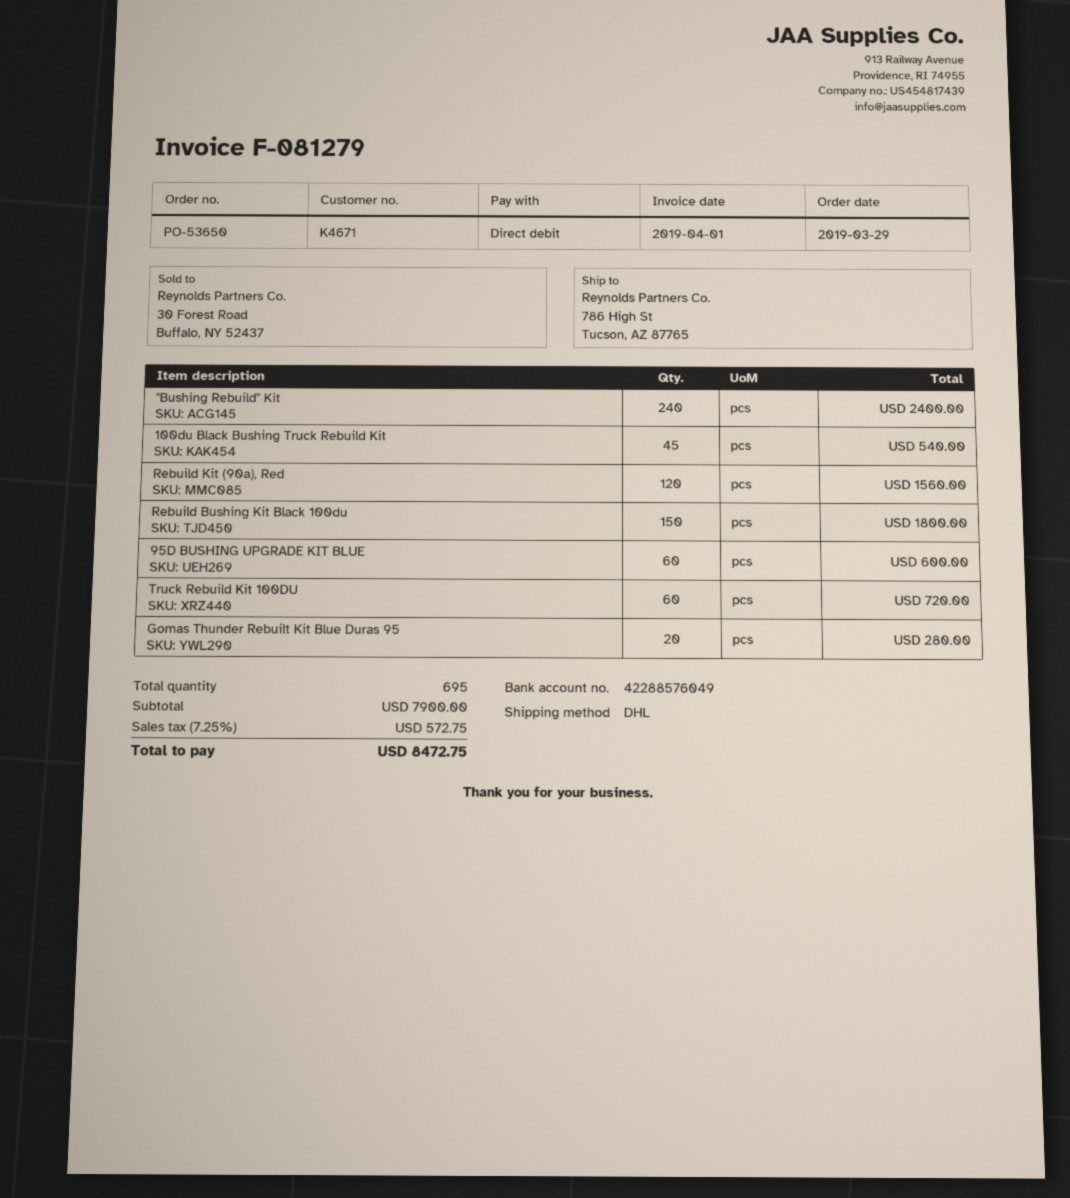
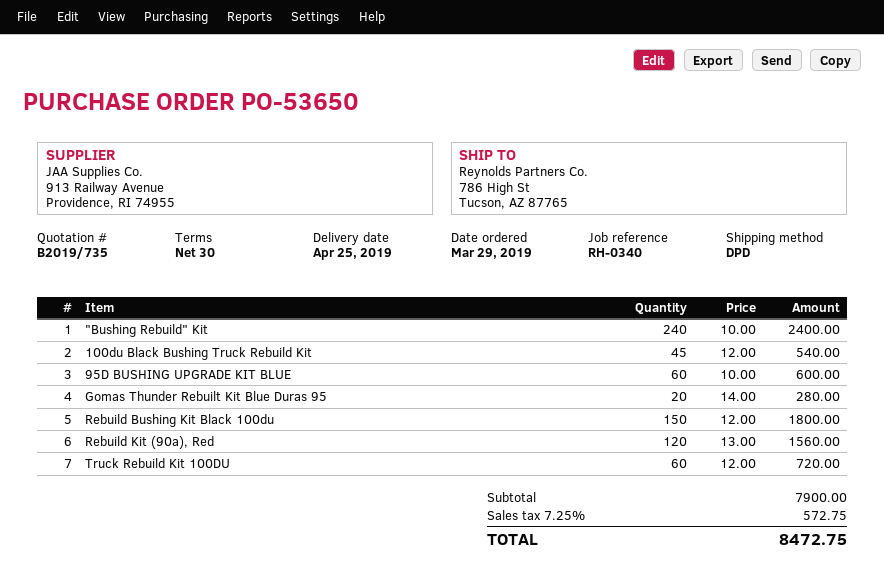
shipping method: DHL -> DPD

